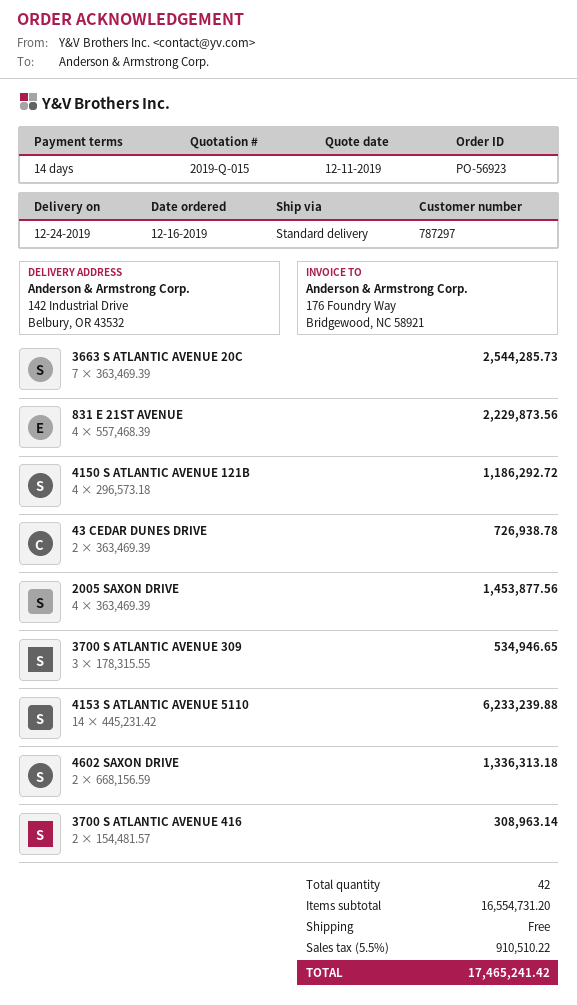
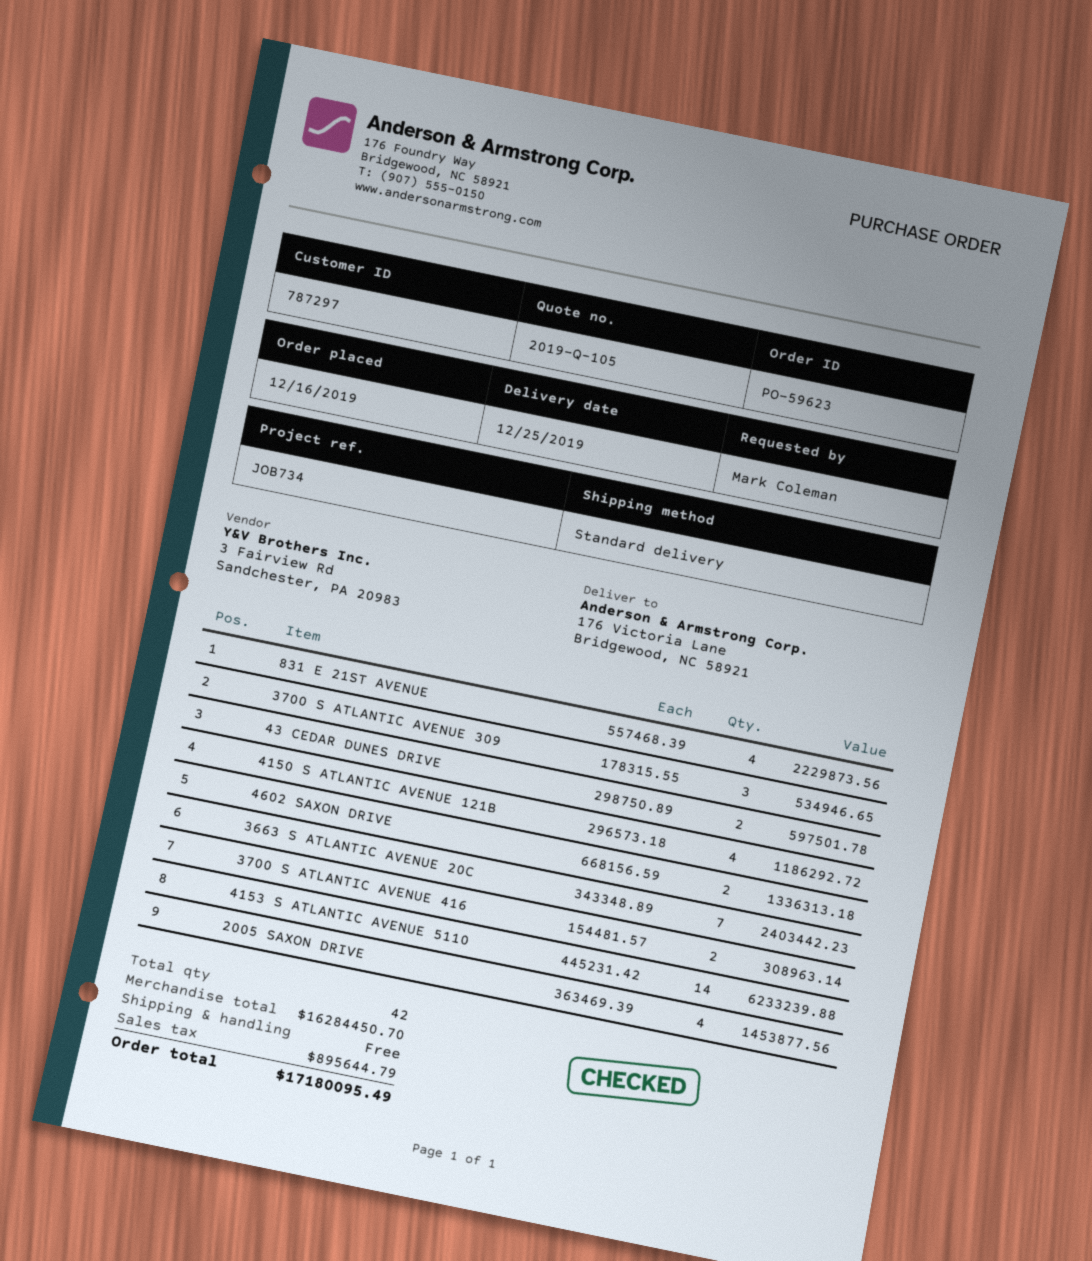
quote number: 2019-Q-015 -> 2019-Q-105
order number: PO-56923 -> PO-59623
delivery date: 2019-12-24 -> 2019-12-25
ship to: 142 Industrial Drive, Belbury, OR 43532 -> 176 Victoria Lane, Bridgewood, NC 58921
3663 S ATLANTIC AVENUE 20C: 7 x 363469.39 = 2544285.73 -> 7 x 343348.89 = 2403442.23
43 CEDAR DUNES DRIVE: 2 x 363469.39 = 726938.78 -> 2 x 298750.89 = 597501.78
subtotal: 16554731.20 -> 16284450.70
tax: 910510.22 -> 895644.79
total: 17465241.42 -> 17180095.49

